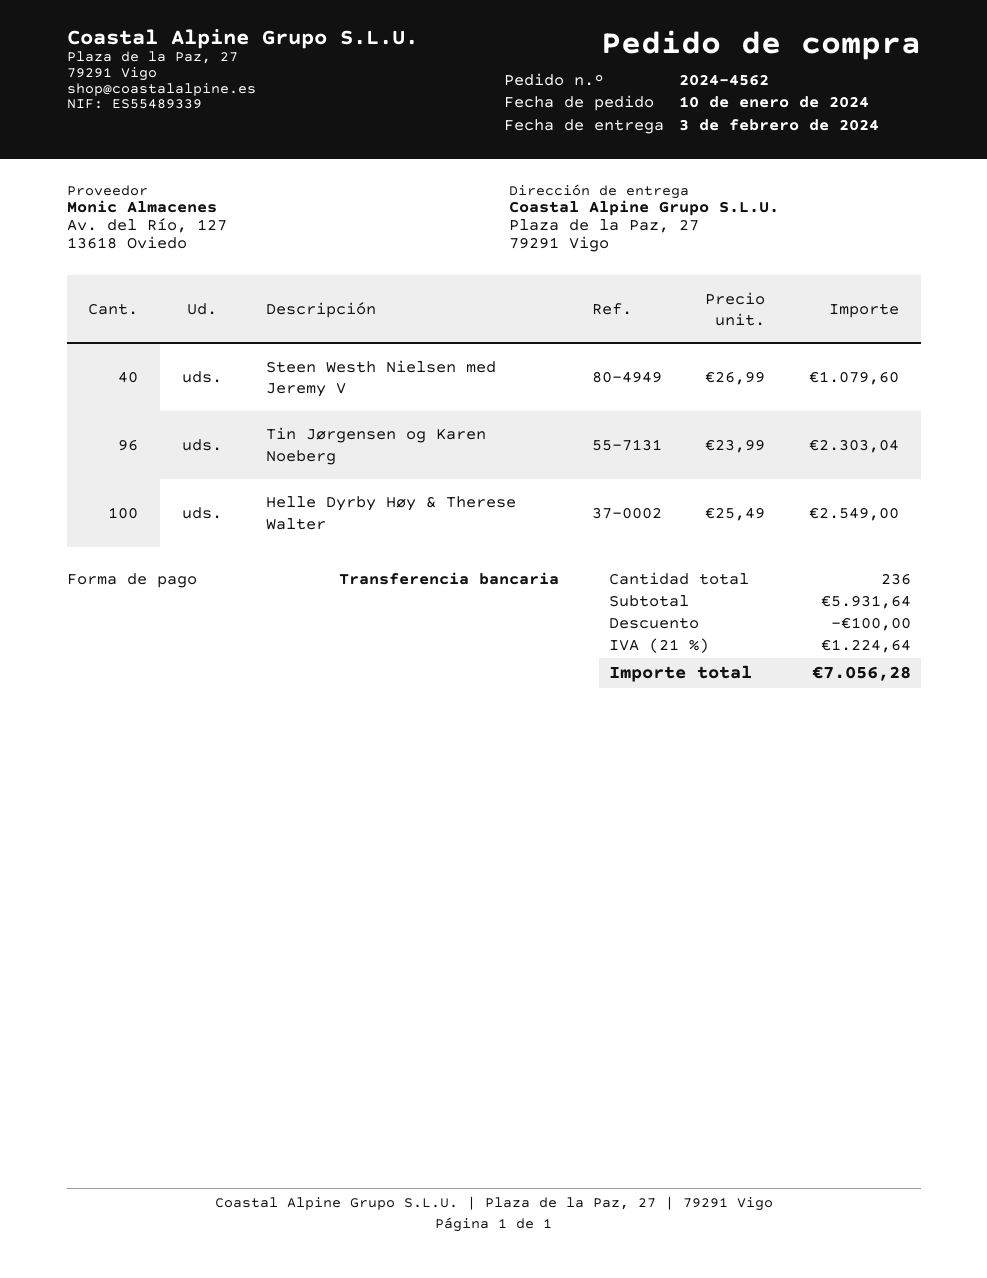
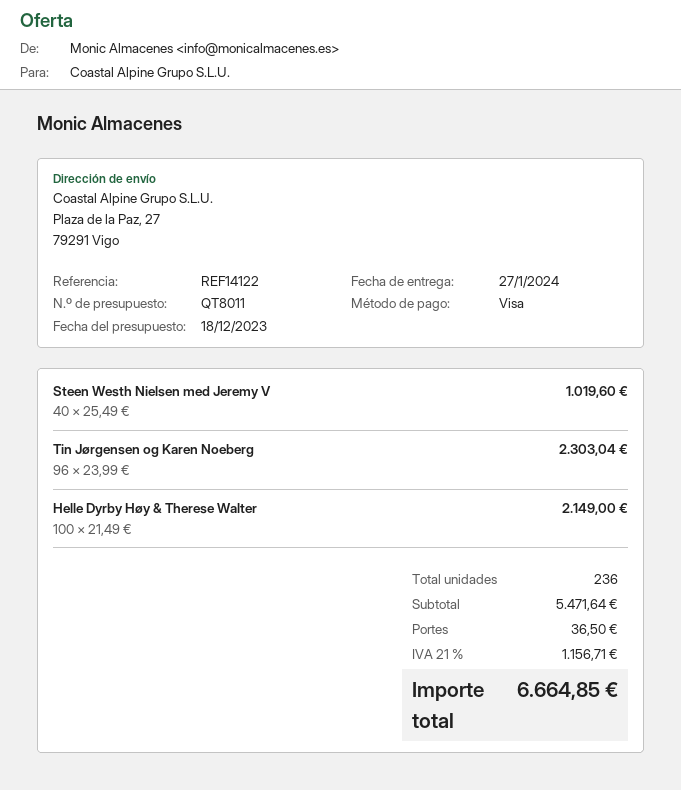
delivery date: 2024-02-03 -> 2024-01-27
payment method: bank transfer -> Visa
Steen Westh Nielsen med Jeremy V: 40 x 26.99 = 1079.60 -> 40 x 25.49 = 1019.60
Helle Dyrby Høy & Therese Walter: 100 x 25.49 = 2549.00 -> 100 x 21.49 = 2149.00
subtotal: 5931.64 -> 5471.64
discount: 100.00 -> none
shipping: none -> 36.50
tax: 21% = 1224.64 -> 21% = 1156.71
total: 7056.28 -> 6664.85

